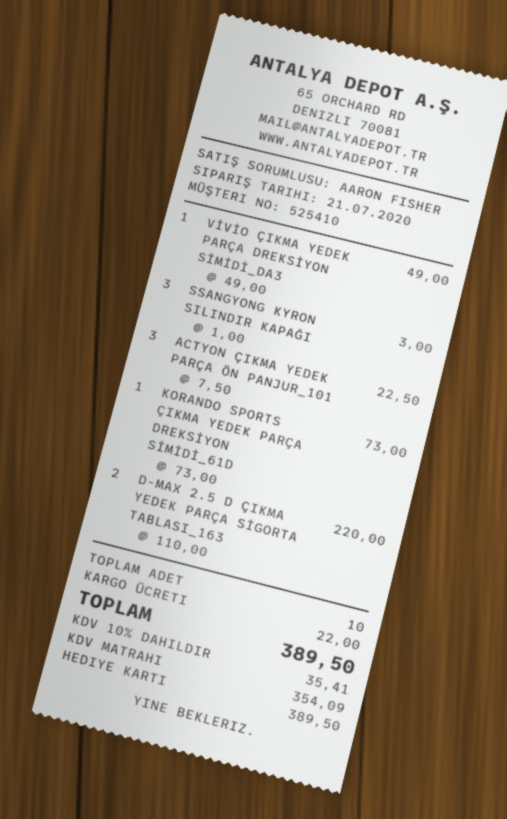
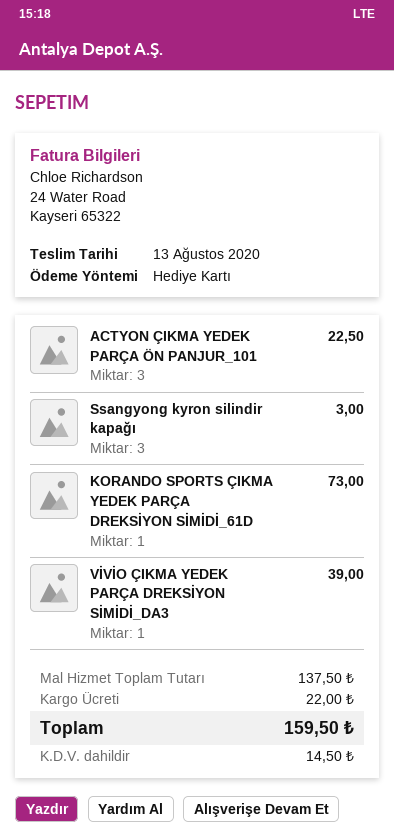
VİVİO ÇIKMA YEDEK PARÇA DREKSİYON SİMİDİ_DA3: 1 for 49.00 -> 1 for 39.00
D-MAX 2.5 D ÇIKMA YEDEK PARÇA SİGORTA TABLASI_163: 2 for 220.00 -> none
tax: 35.41 -> 14.50
total: 389.50 -> 159.50

